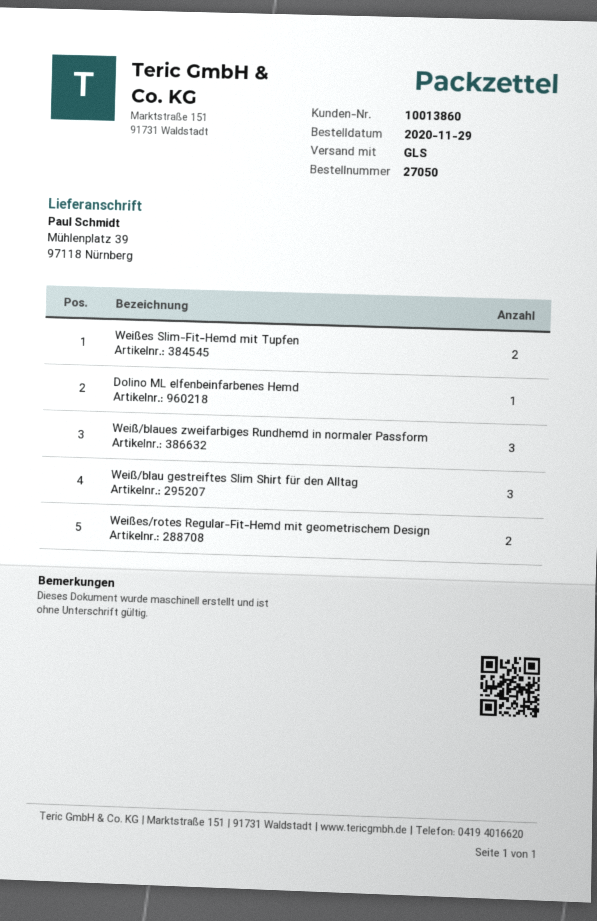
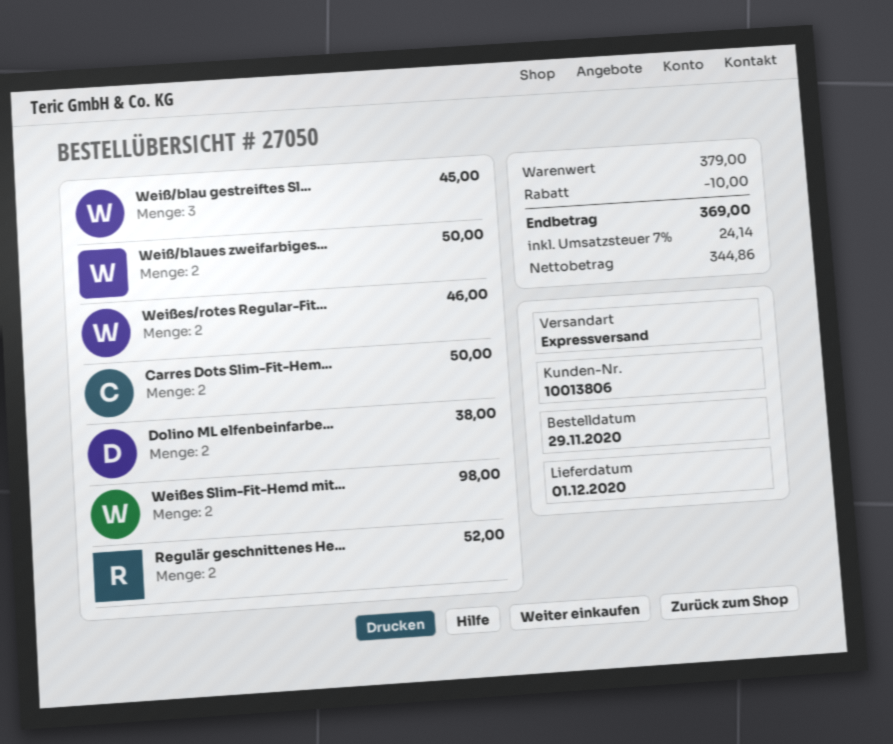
customer number: 10013860 -> 10013806
shipping method: GLS -> express
Dolino ML elfenbeinfarbenes Hemd: 1 -> 2
Weiß/blaues zweifarbiges Rundhemd in normaler Passform: 3 -> 2
Carres Dots Slim-Fit-Hem...: none -> 2
Regulär geschnittenes He...: none -> 2

